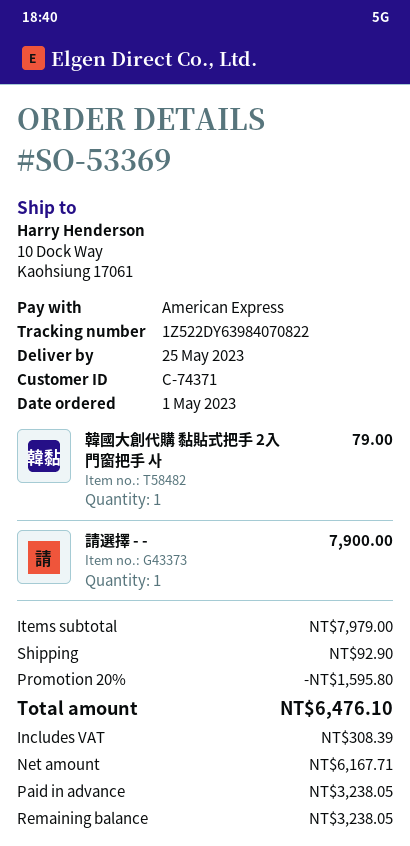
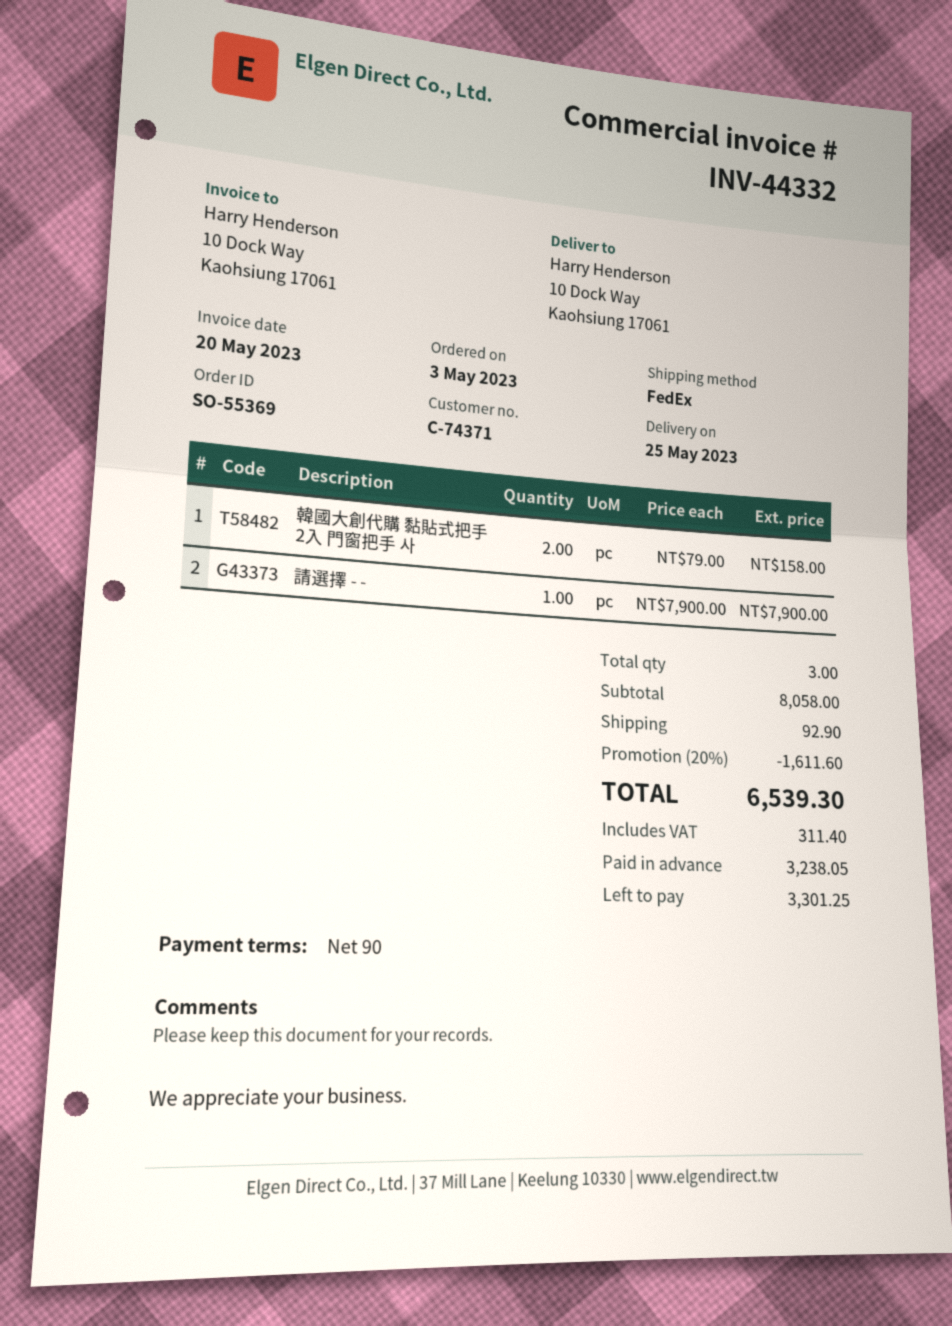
order number: SO-53369 -> SO-55369
order date: 2023-05-01 -> 2023-05-03
韓國大創代購 黏貼式把手 2入 門窗把手 사: 1 for 79.00 -> 2 for 158.00
subtotal: 7979.00 -> 8058.00
discount: 20% = 1595.80 -> 20% = 1611.60
tax: 308.39 -> 311.40
total: 6476.10 -> 6539.30
balance: 3238.05 -> 3301.25

